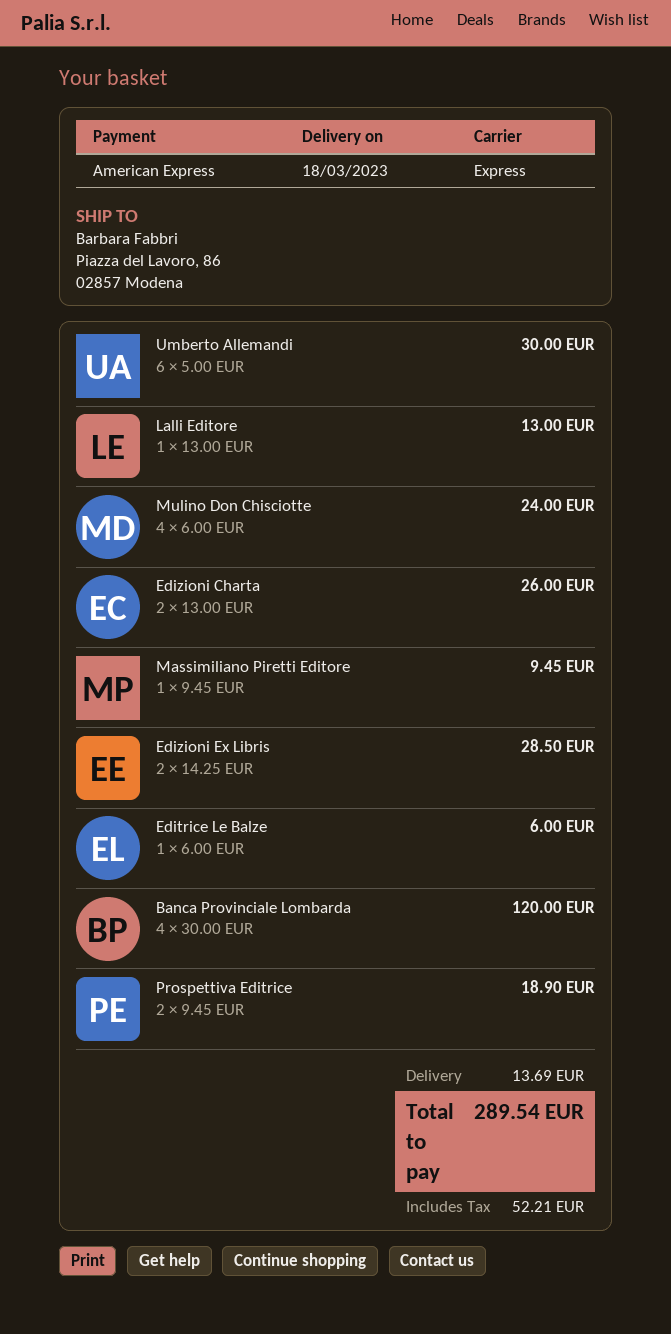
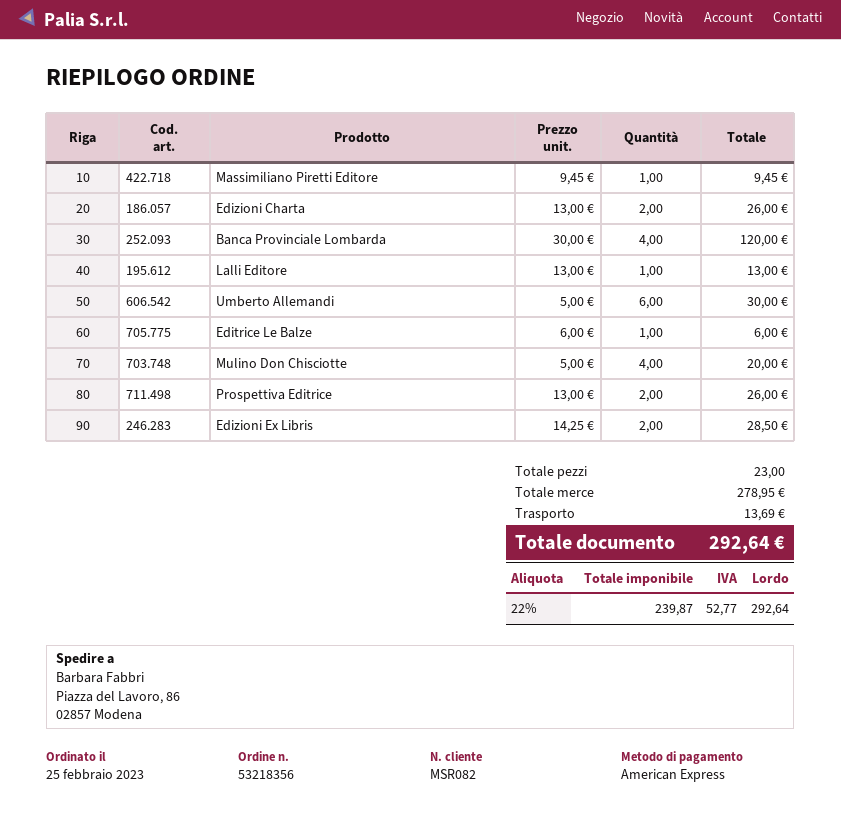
Mulino Don Chisciotte: 4 x 6.00 = 24.00 -> 4 x 5.00 = 20.00
Prospettiva Editrice: 2 x 9.45 = 18.90 -> 2 x 13.00 = 26.00
tax: 52.21 -> 52.77
total: 289.54 -> 292.64

